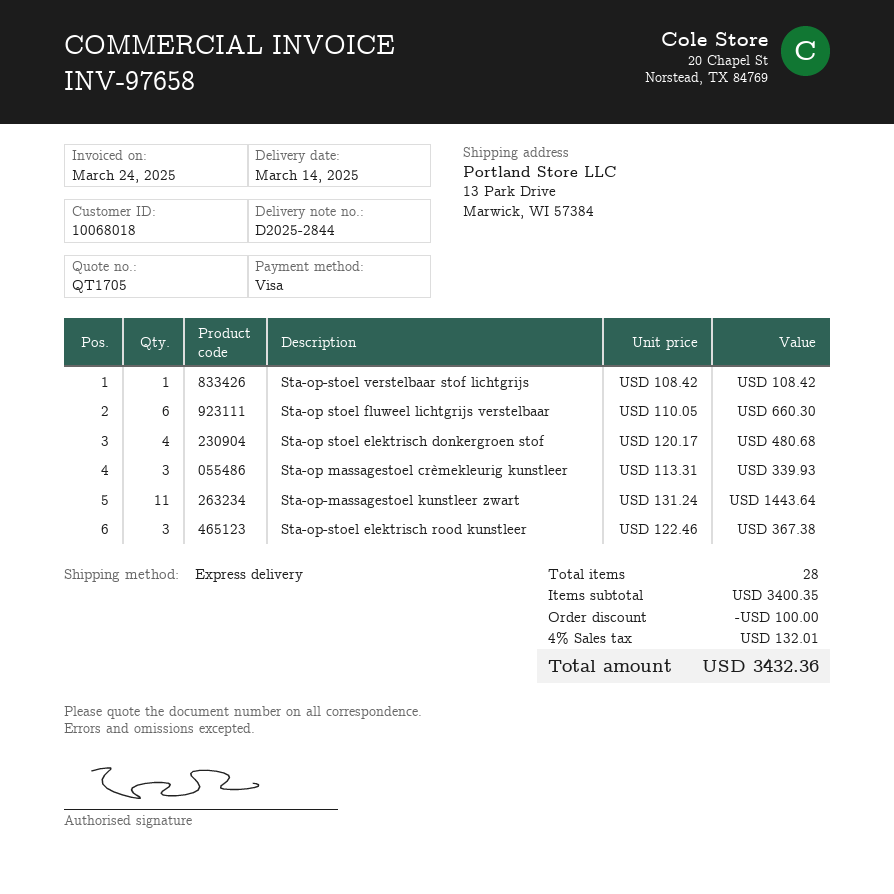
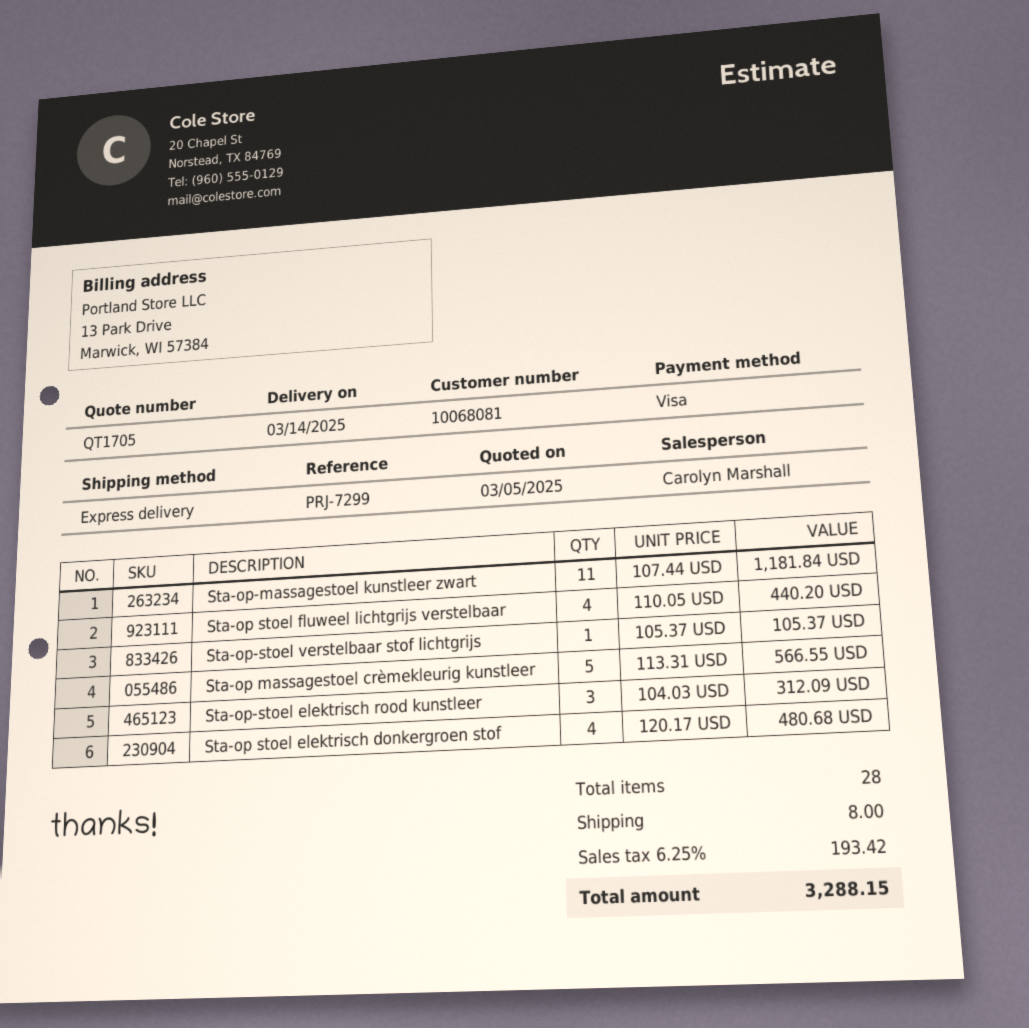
customer number: 10068018 -> 10068081
Sta-op-stoel verstelbaar stof lichtgrijs: 1 x 108.42 = 108.42 -> 1 x 105.37 = 105.37
Sta-op stoel fluweel lichtgrijs verstelbaar: 6 x 110.05 = 660.30 -> 4 x 110.05 = 440.20
Sta-op massagestoel crèmekleurig kunstleer: 3 x 113.31 = 339.93 -> 5 x 113.31 = 566.55
Sta-op-massagestoel kunstleer zwart: 11 x 131.24 = 1443.64 -> 11 x 107.44 = 1181.84
Sta-op-stoel elektrisch rood kunstleer: 3 x 122.46 = 367.38 -> 3 x 104.03 = 312.09
discount: 100.00 -> none
shipping: none -> 8.00
tax: 4% = 132.01 -> 6.25% = 193.42
total: 3432.36 -> 3288.15

